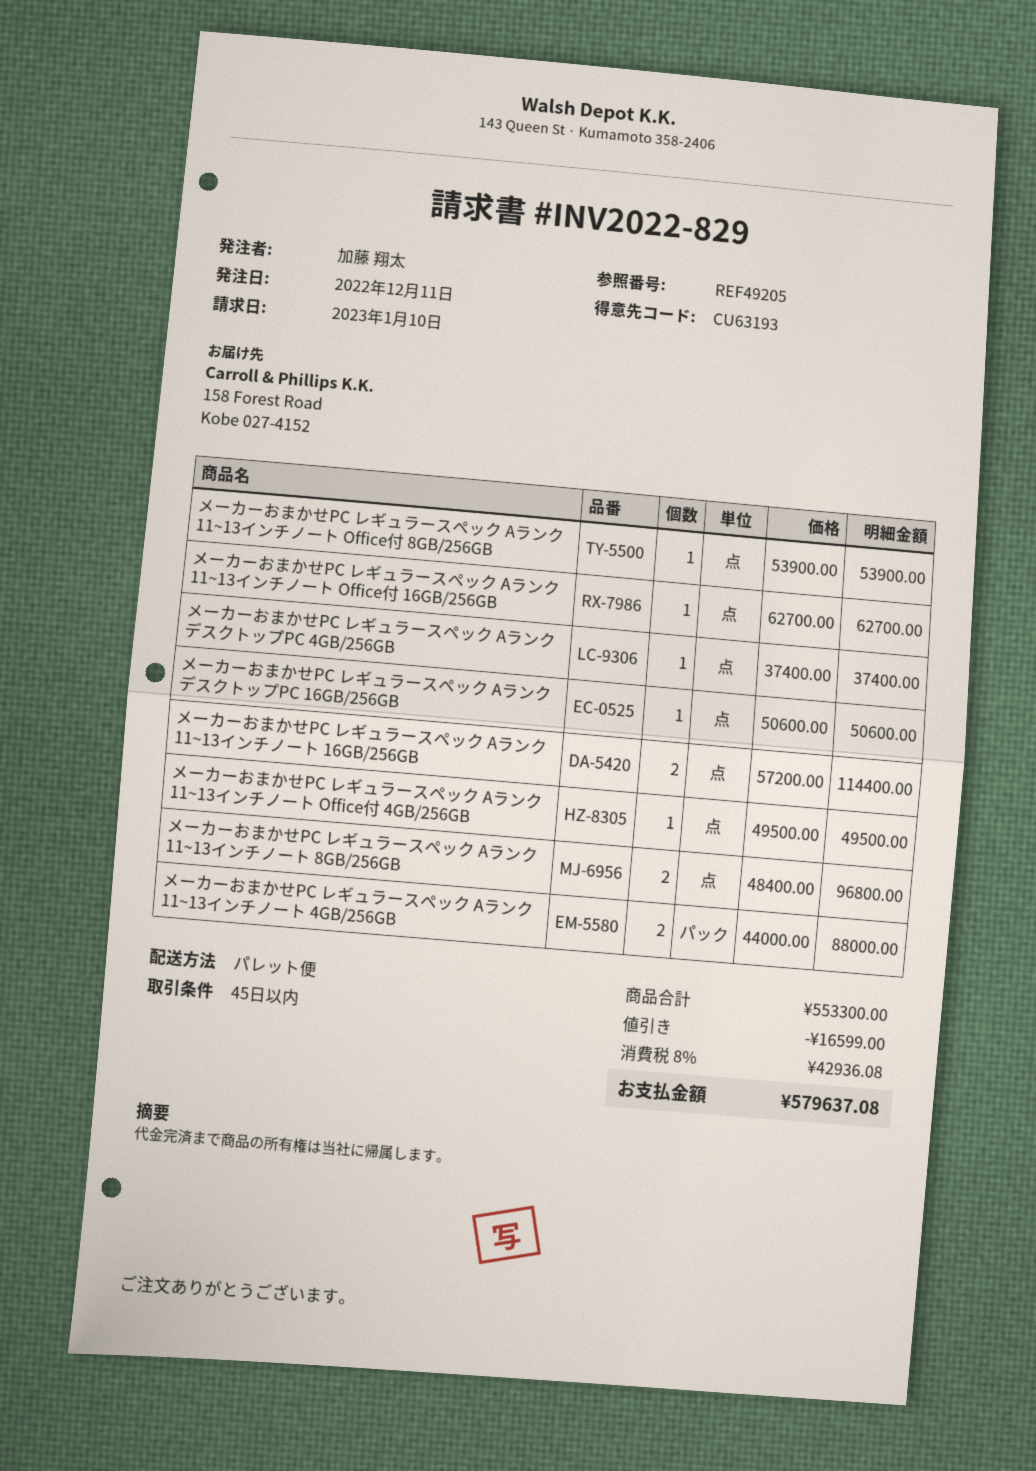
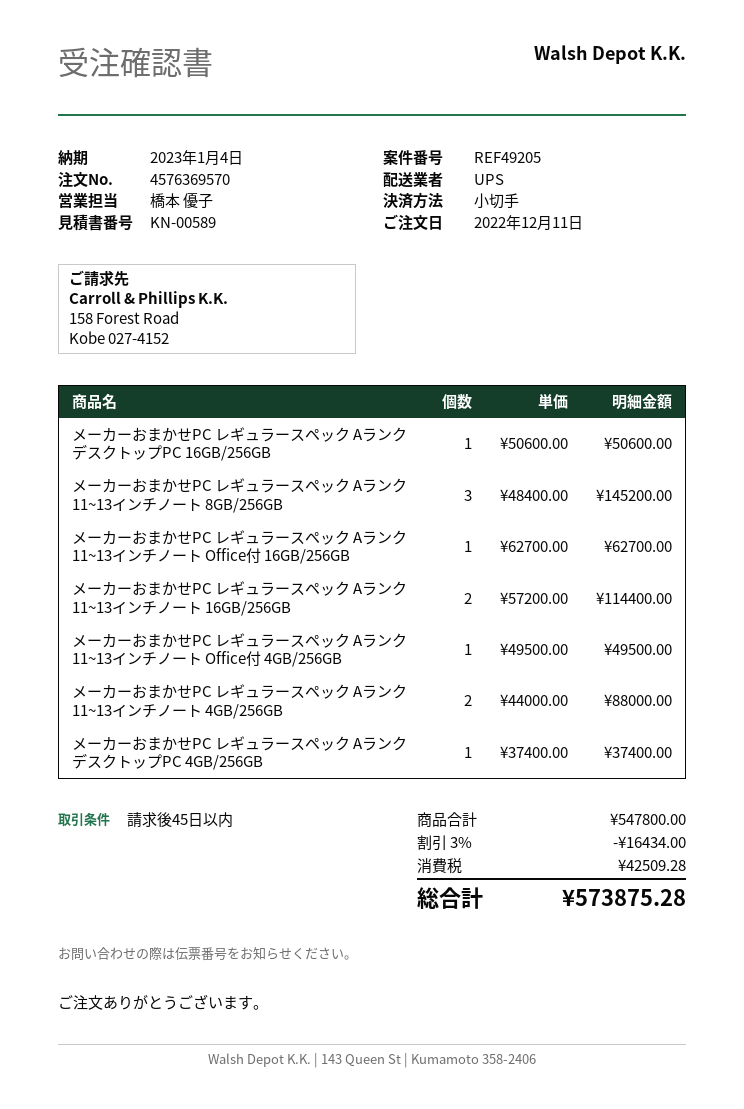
shipping method: pallet freight -> UPS
メーカーおまかせPC レギュラースペック Aランク 11~13インチノート Office付 8GB/256GB: 1 x 53900.00 = 53900.00 -> none
メーカーおまかせPC レギュラースペック Aランク 11~13インチノート 8GB/256GB: 2 x 48400.00 = 96800.00 -> 3 x 48400.00 = 145200.00
subtotal: 553300.00 -> 547800.00
discount: 16599.00 -> 16434.00
tax: 42936.08 -> 42509.28
total: 579637.08 -> 573875.28

